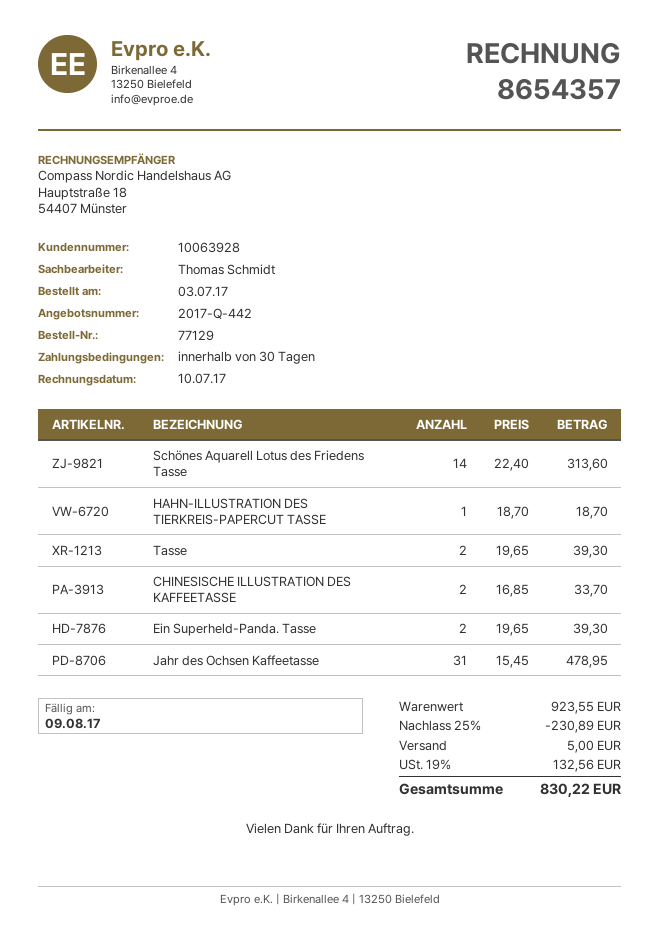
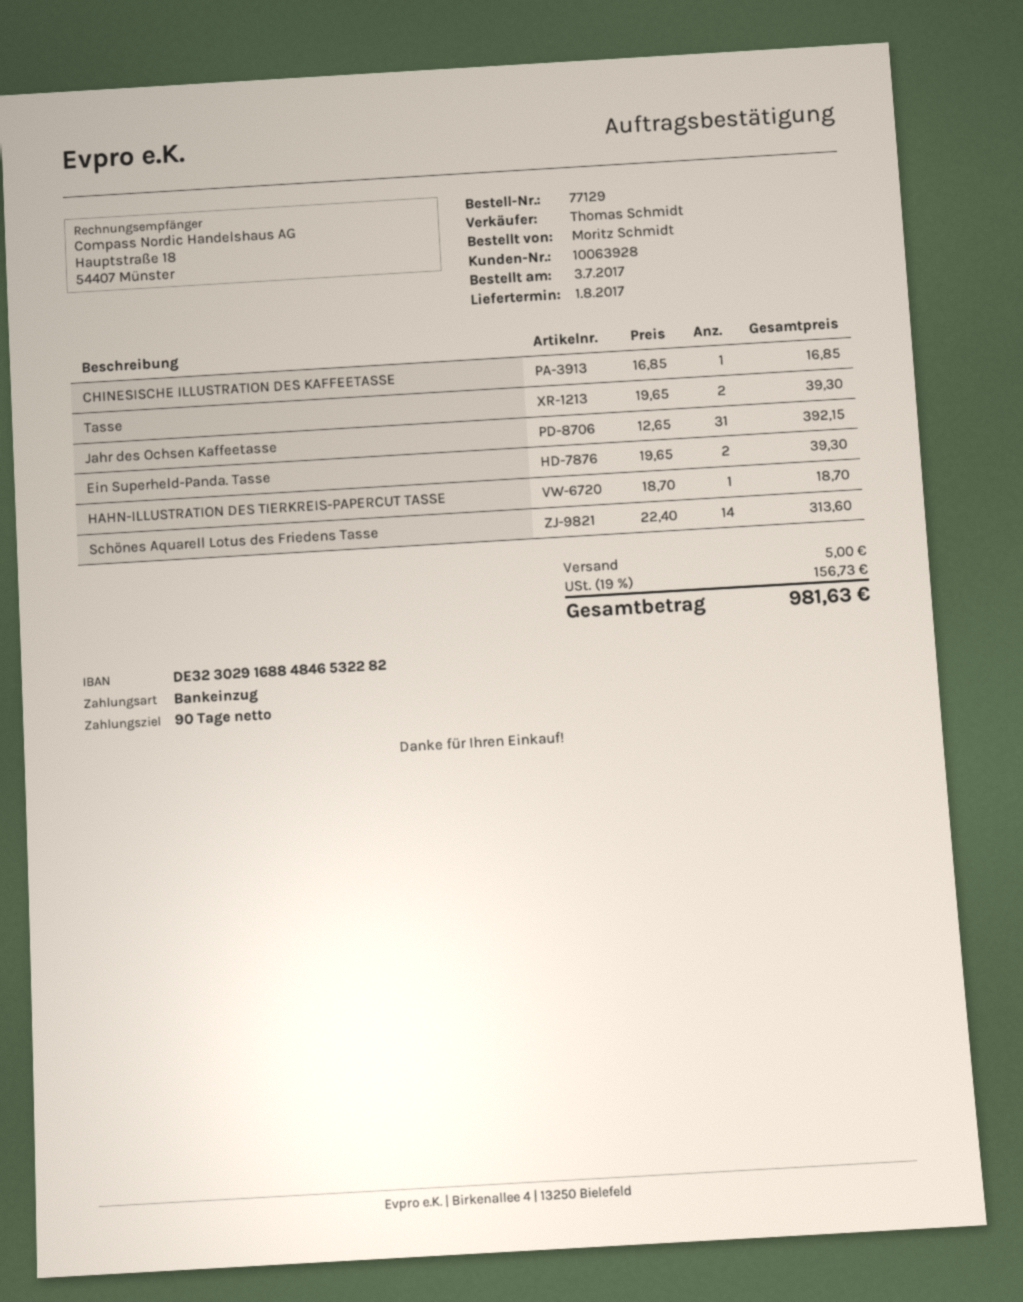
payment terms: 30 days -> 90 days
CHINESISCHE ILLUSTRATION DES KAFFEETASSE: 2 x 16.85 = 33.70 -> 1 x 16.85 = 16.85
Jahr des Ochsen Kaffeetasse: 31 x 15.45 = 478.95 -> 31 x 12.65 = 392.15
discount: 25% = 230.89 -> none
tax: 19% = 132.56 -> 19% = 156.73
total: 830.22 -> 981.63

